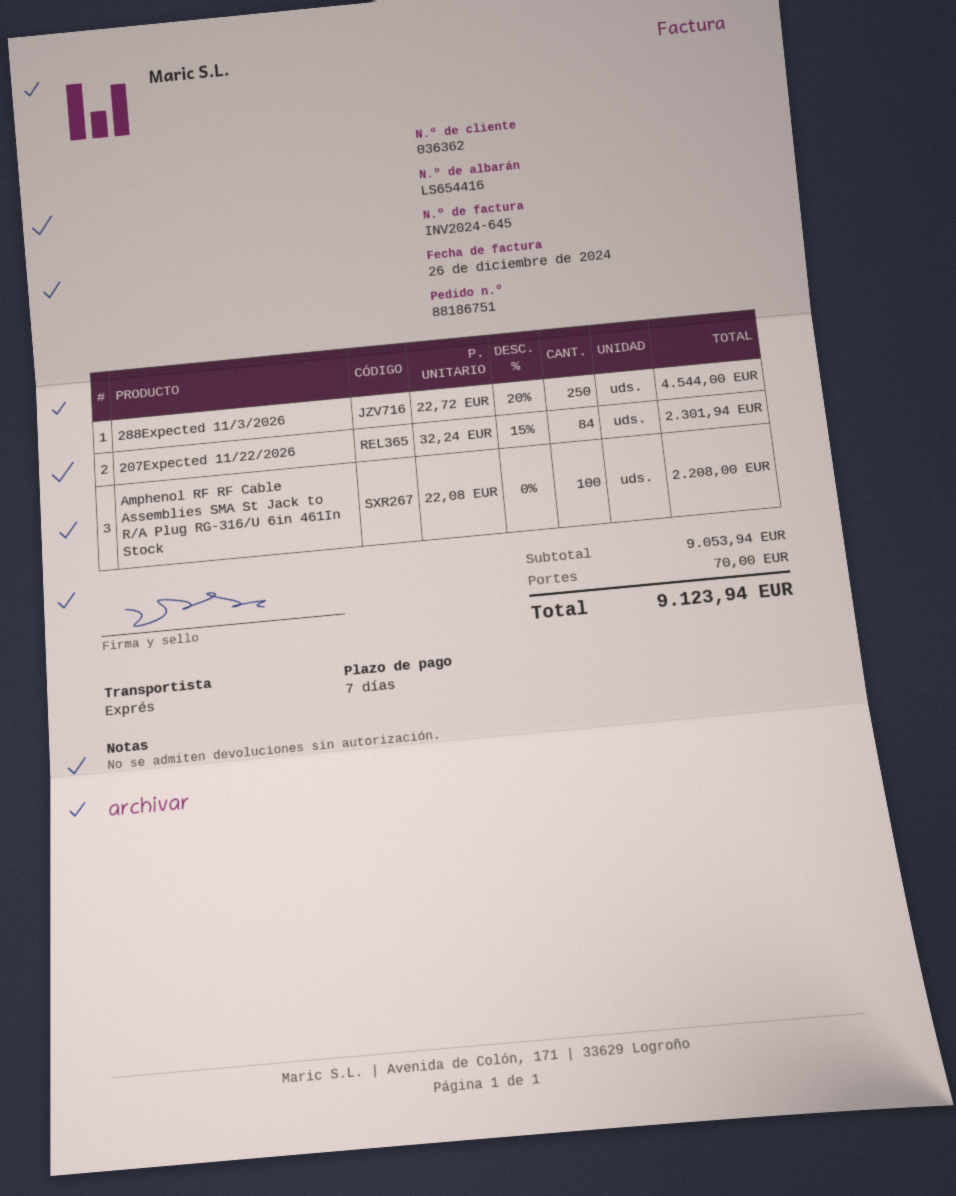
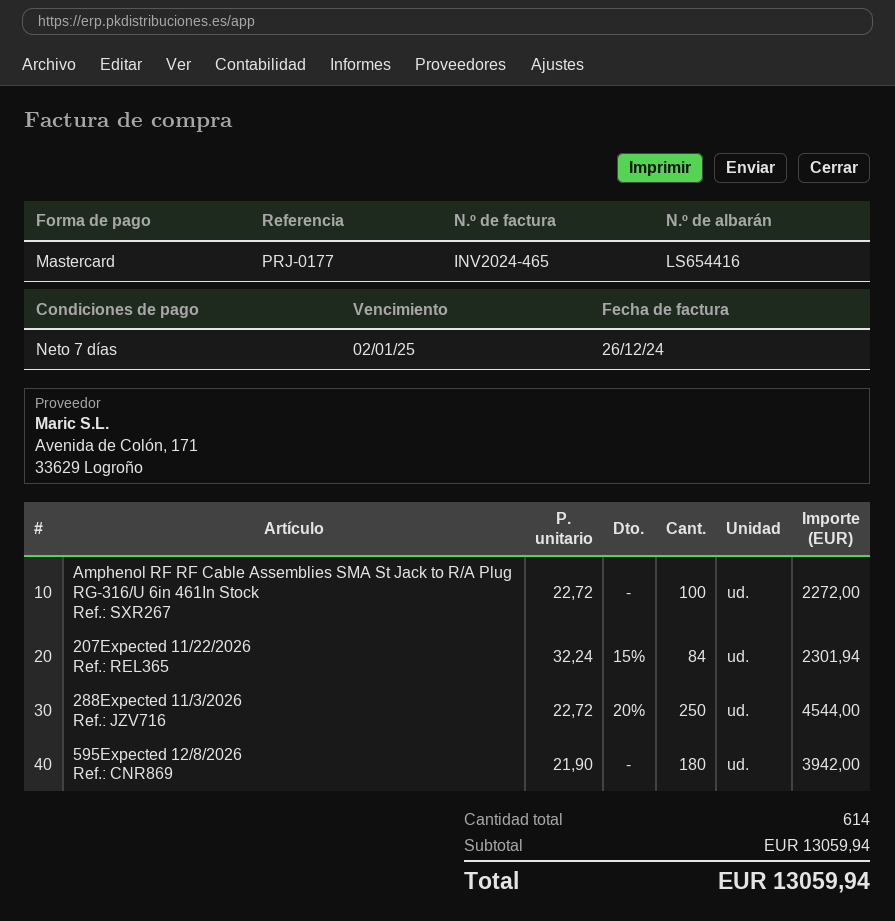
invoice number: INV2024-645 -> INV2024-465
Amphenol RF RF Cable Assemblies SMA St Jack to R/A Plug RG-316/U 6in 461In Stock: 100 x 22.08 = 2208.00 -> 100 x 22.72 = 2272.00
595Expected 12/8/2026: none -> 180 x 21.90 = 3942.00
subtotal: 9053.94 -> 13059.94
shipping: 70.00 -> none
total: 9123.94 -> 13059.94

